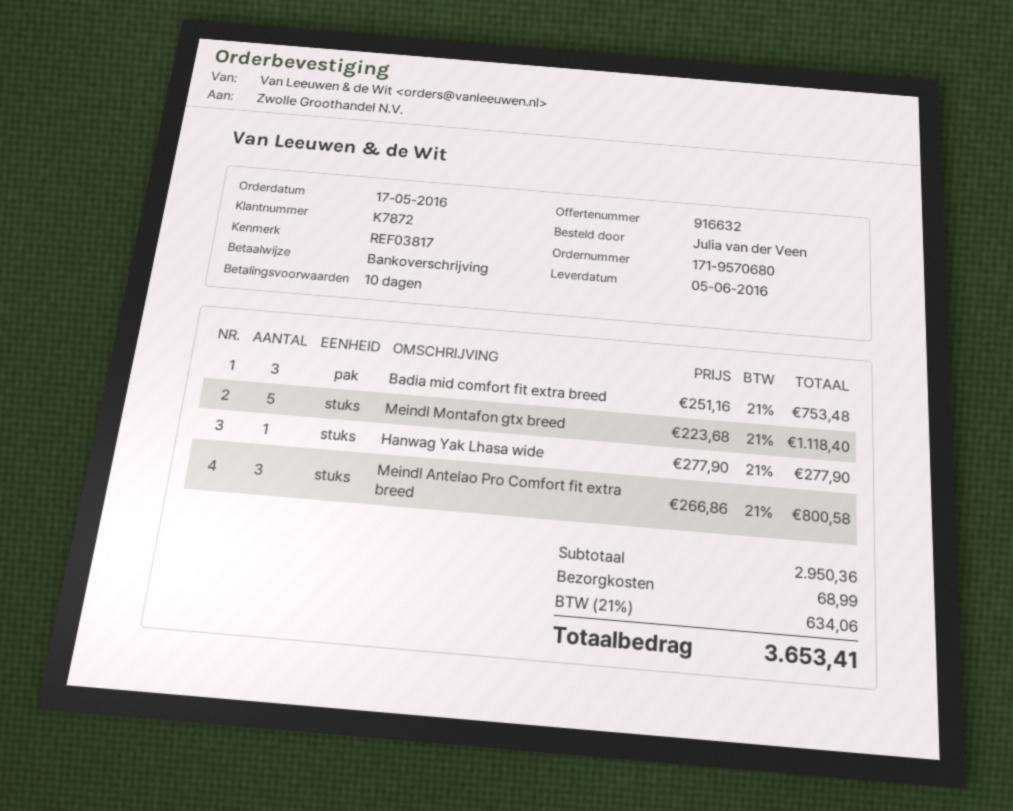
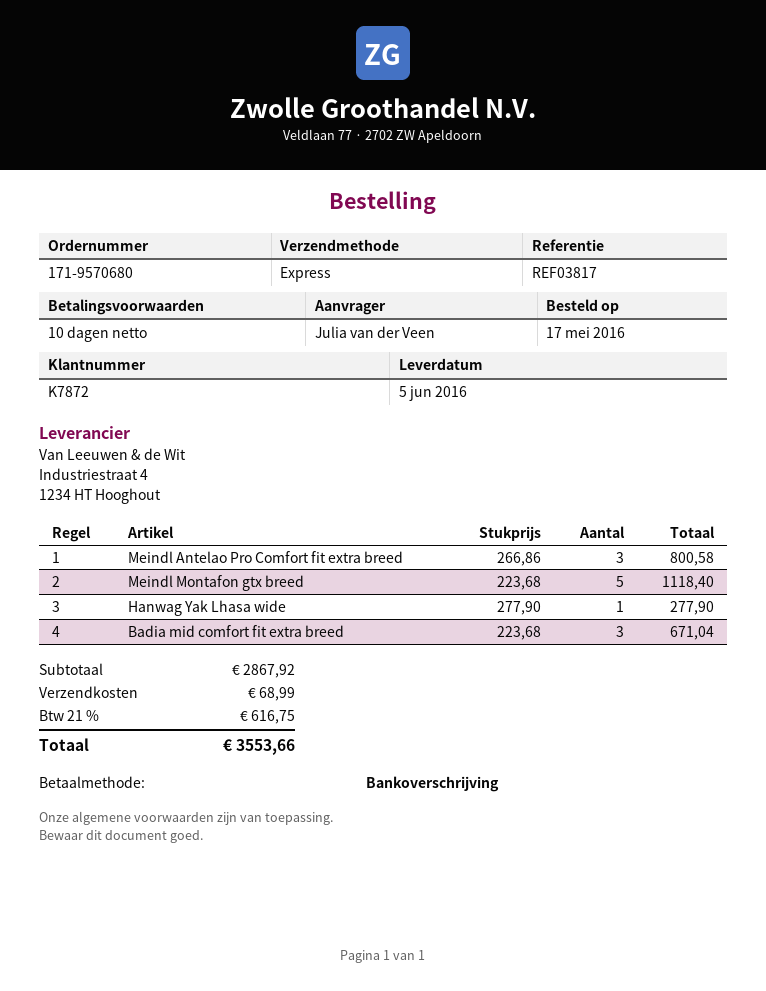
Badia mid comfort fit extra breed: 3 x 251.16 = 753.48 -> 3 x 223.68 = 671.04
subtotal: 2950.36 -> 2867.92
tax: 21% = 634.06 -> 21% = 616.75
total: 3653.41 -> 3553.66

